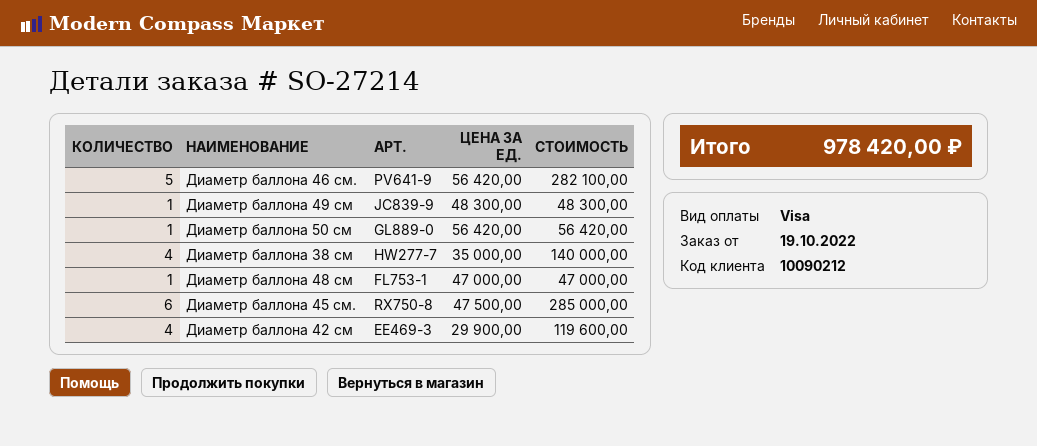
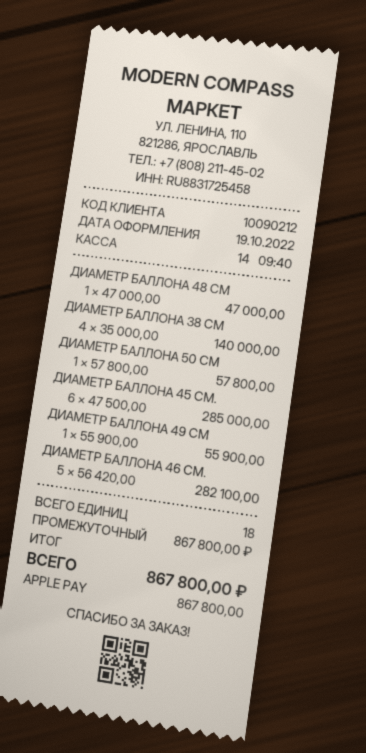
payment method: Visa -> Apple Pay
Диаметр баллона 49 см: 1 x 48300.00 = 48300.00 -> 1 x 55900.00 = 55900.00
Диаметр баллона 50 см: 1 x 56420.00 = 56420.00 -> 1 x 57800.00 = 57800.00
Диаметр баллона 42 см: 4 x 29900.00 = 119600.00 -> none
total: 978420.00 -> 867800.00

